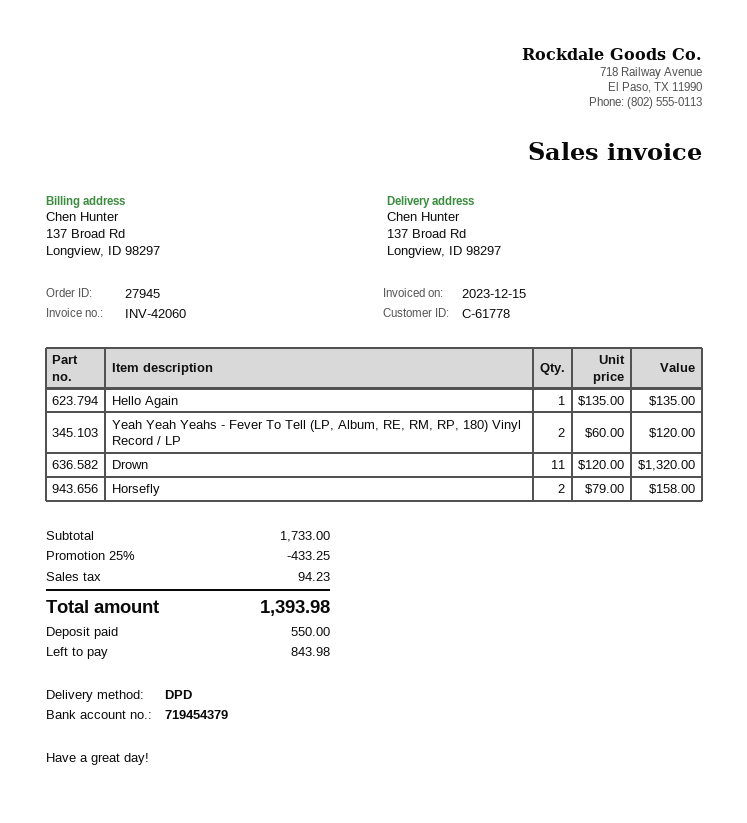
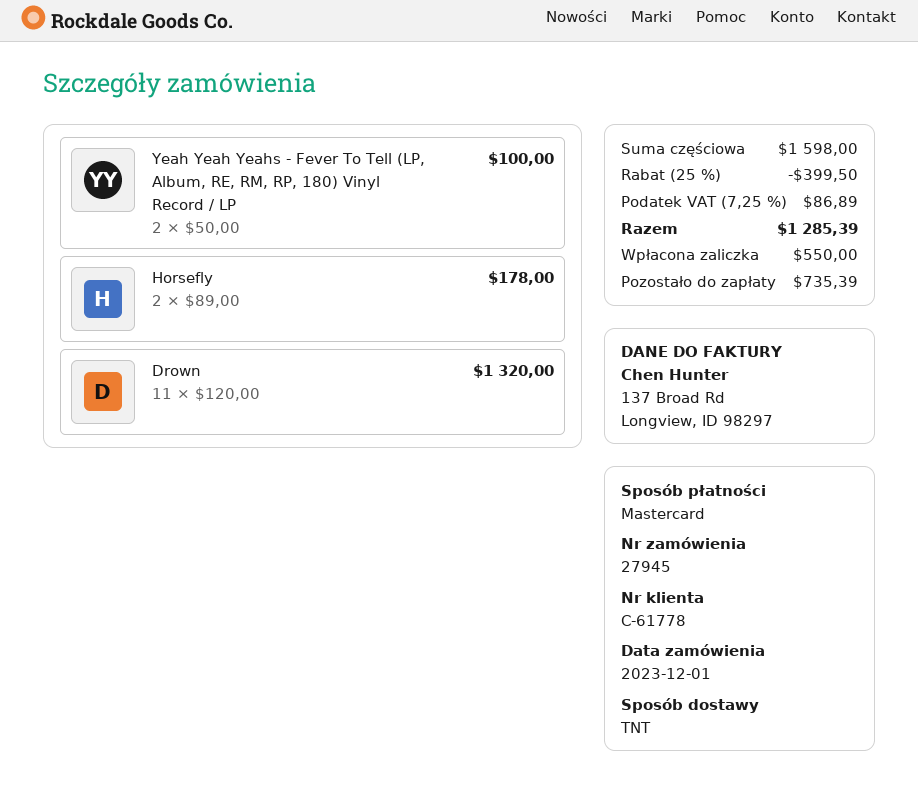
shipping method: DPD -> TNT
Hello Again: 1 x 135.00 = 135.00 -> none
Yeah Yeah Yeahs - Fever To Tell (LP, Album, RE, RM, RP, 180) Vinyl Record / LP: 2 x 60.00 = 120.00 -> 2 x 50.00 = 100.00
Horsefly: 2 x 79.00 = 158.00 -> 2 x 89.00 = 178.00
subtotal: 1733.00 -> 1598.00
discount: 25% = 433.25 -> 25% = 399.50
tax: 94.23 -> 86.89
total: 1393.98 -> 1285.39
balance: 843.98 -> 735.39

